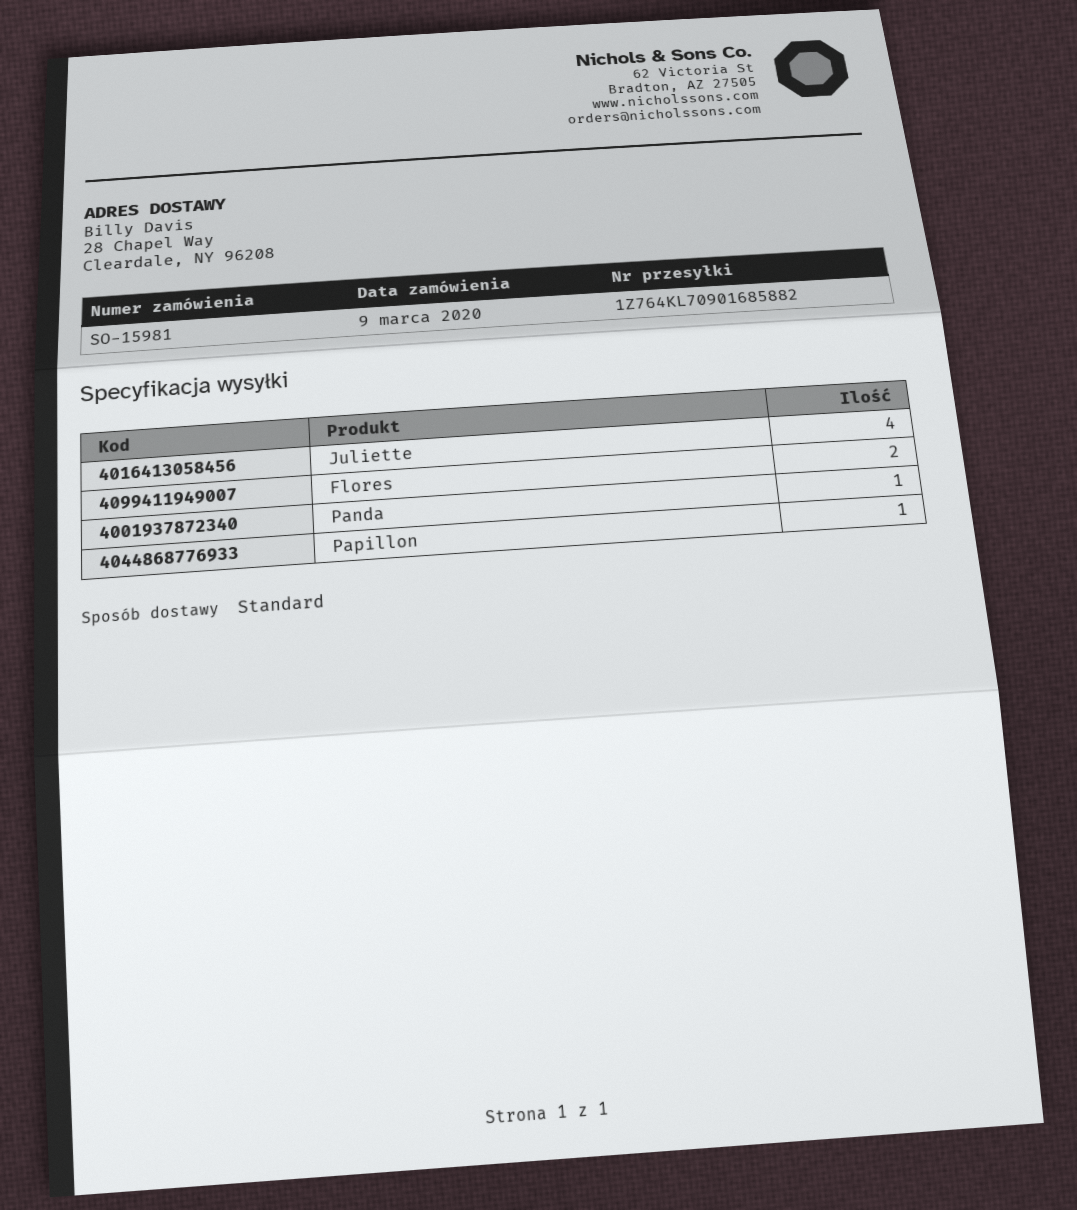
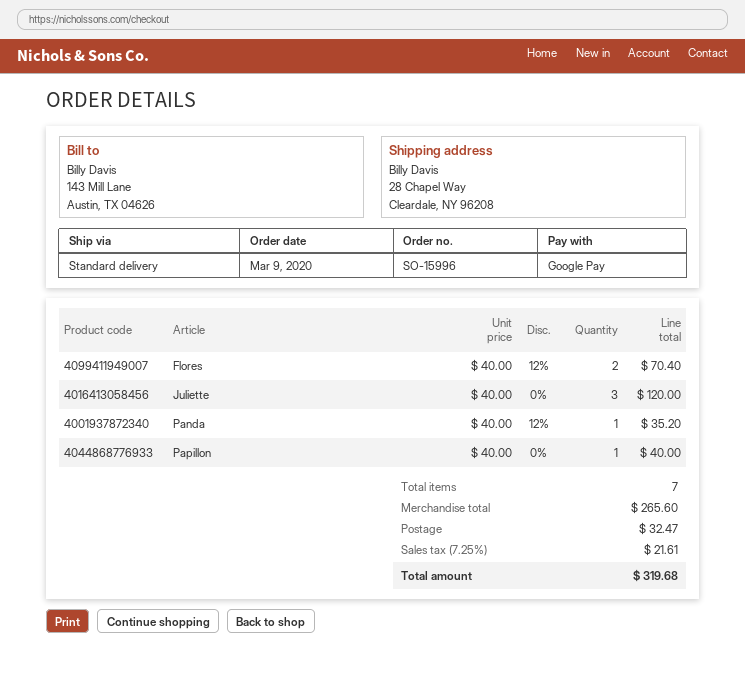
order number: SO-15981 -> SO-15996
Juliette: 4 -> 3

